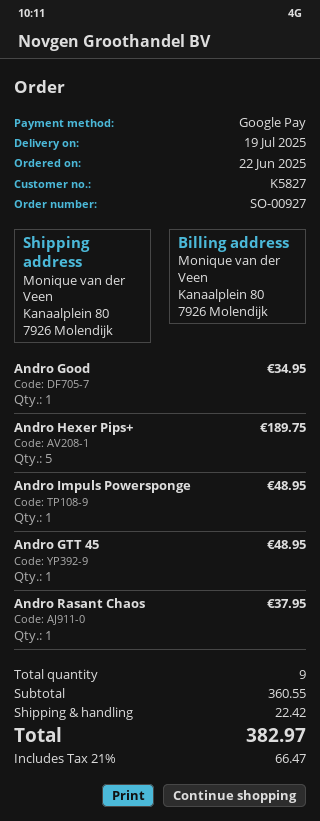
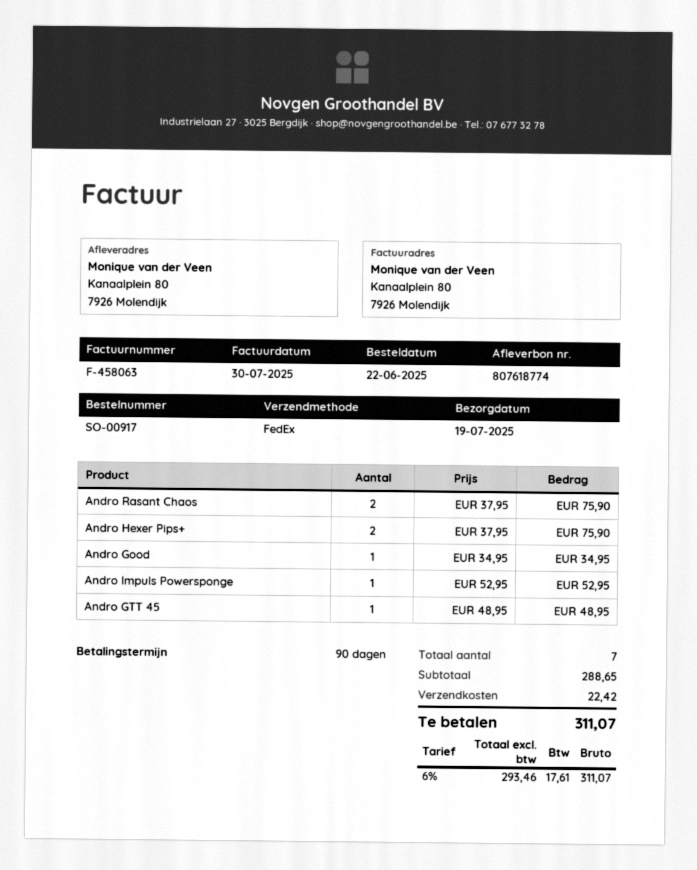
order number: SO-00927 -> SO-00917
Andro Hexer Pips+: 5 for 189.75 -> 2 for 75.90
Andro Impuls Powersponge: 1 for 48.95 -> 1 for 52.95
Andro Rasant Chaos: 1 for 37.95 -> 2 for 75.90
total quantity: 9 -> 7
subtotal: 360.55 -> 288.65
tax: 21% = 66.47 -> 6% = 17.61
total: 382.97 -> 311.07

